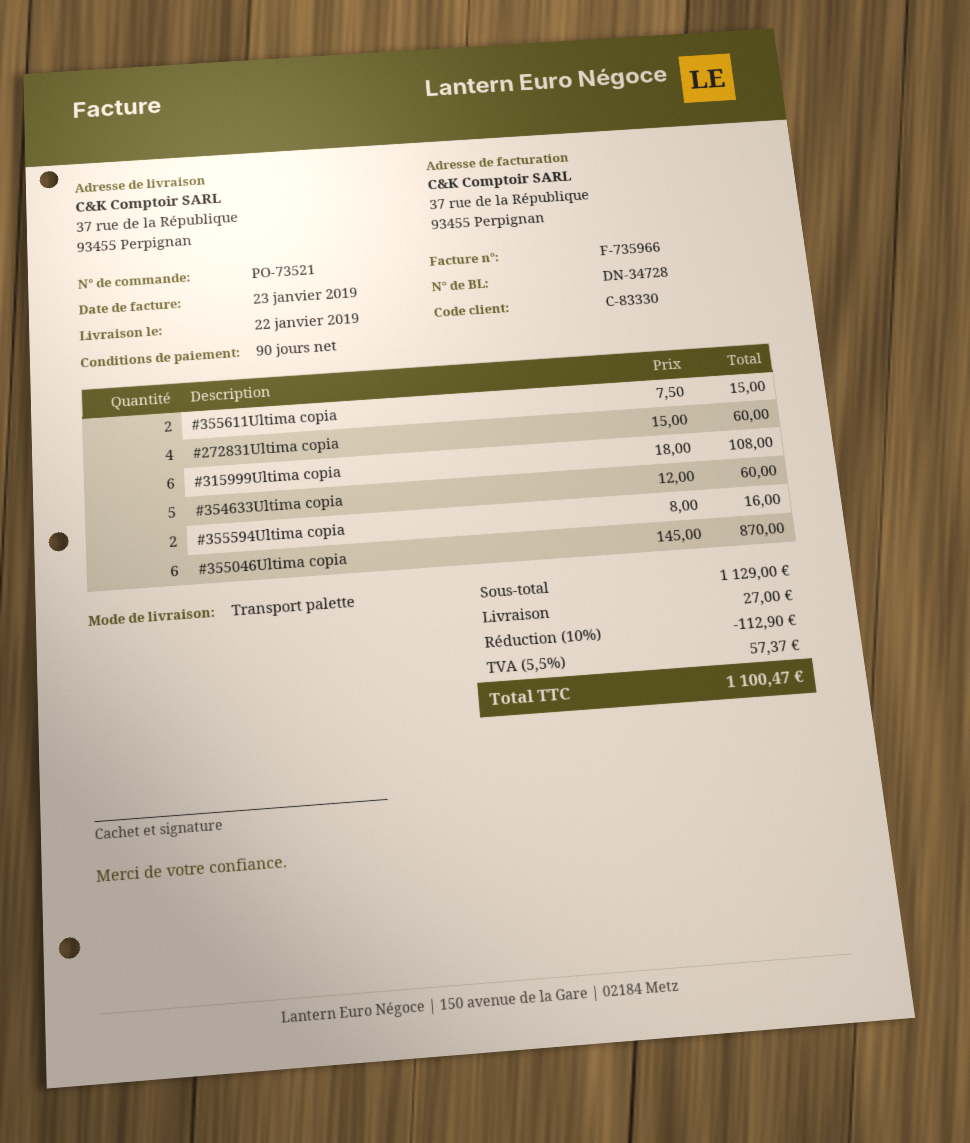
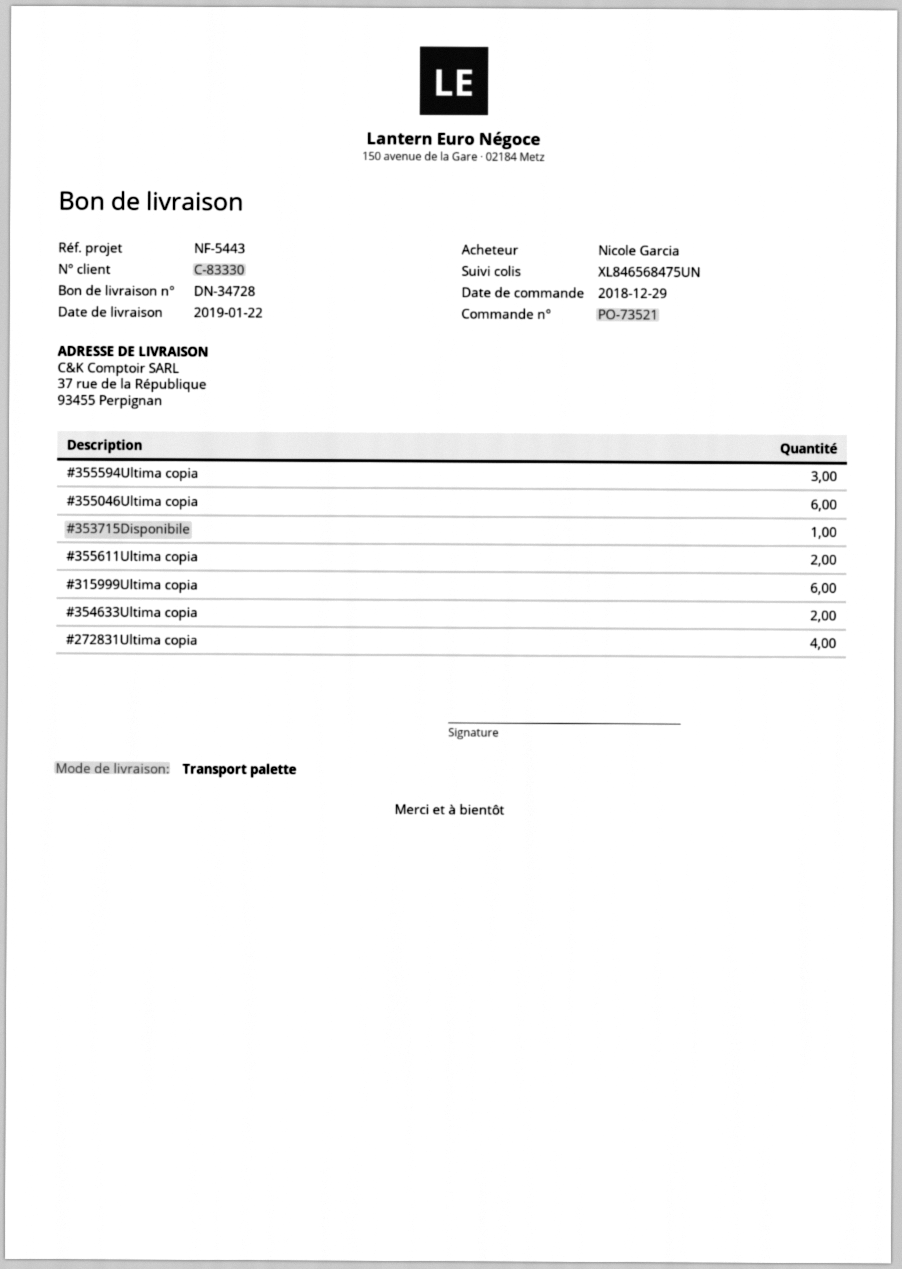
#354633Ultima copia: 5 -> 2
#355594Ultima copia: 2 -> 3
#353715Disponibile: none -> 1

